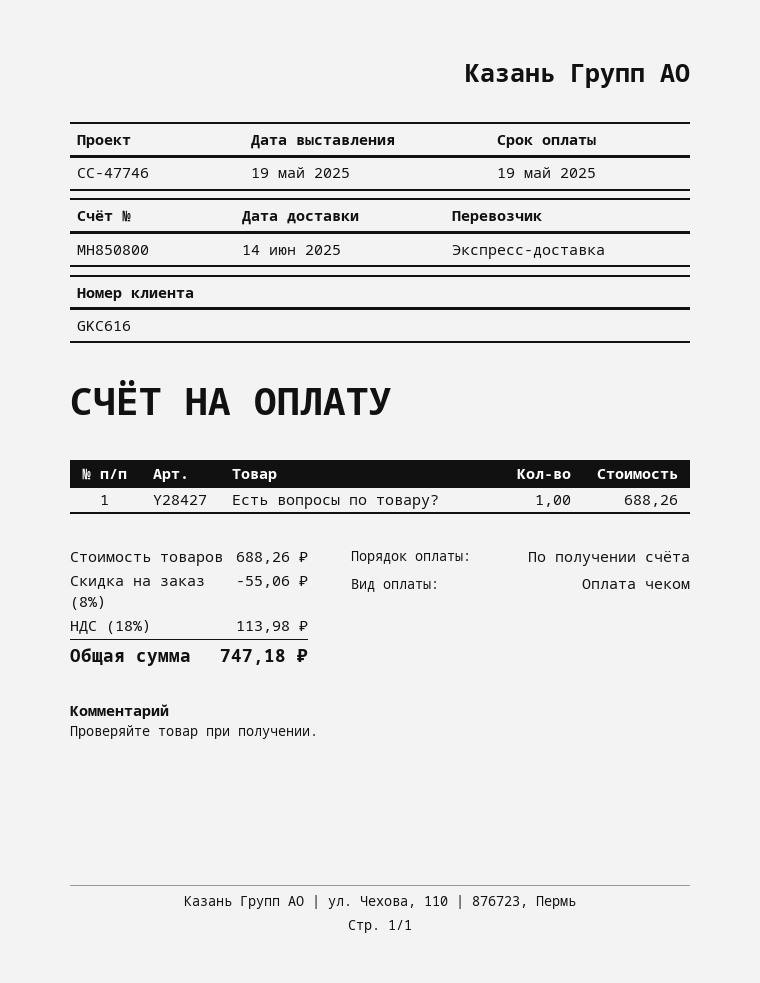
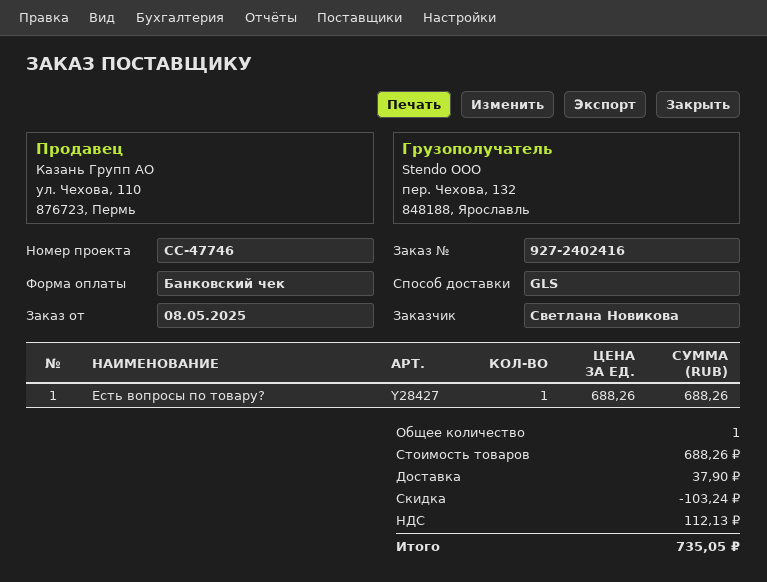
shipping method: express -> GLS
discount: 55.06 -> 103.24
shipping: none -> 37.90
tax: 113.98 -> 112.13
total: 747.18 -> 735.05

